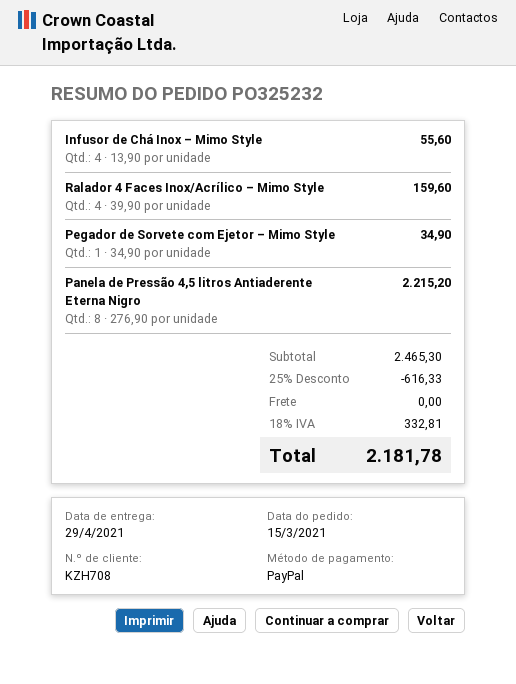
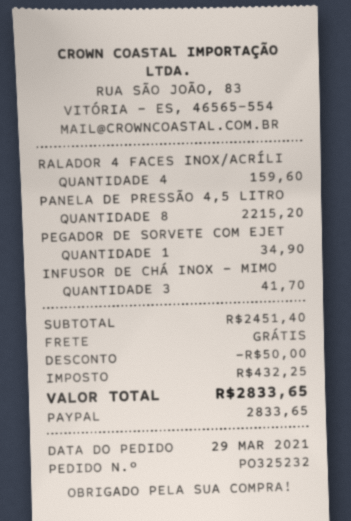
order date: 2021-03-15 -> 2021-03-29
Infusor de Chá Inox – Mimo Style: 4 for 55.60 -> 3 for 41.70
subtotal: 2465.30 -> 2451.40
discount: 616.33 -> 50.00
tax: 332.81 -> 432.25
total: 2181.78 -> 2833.65

